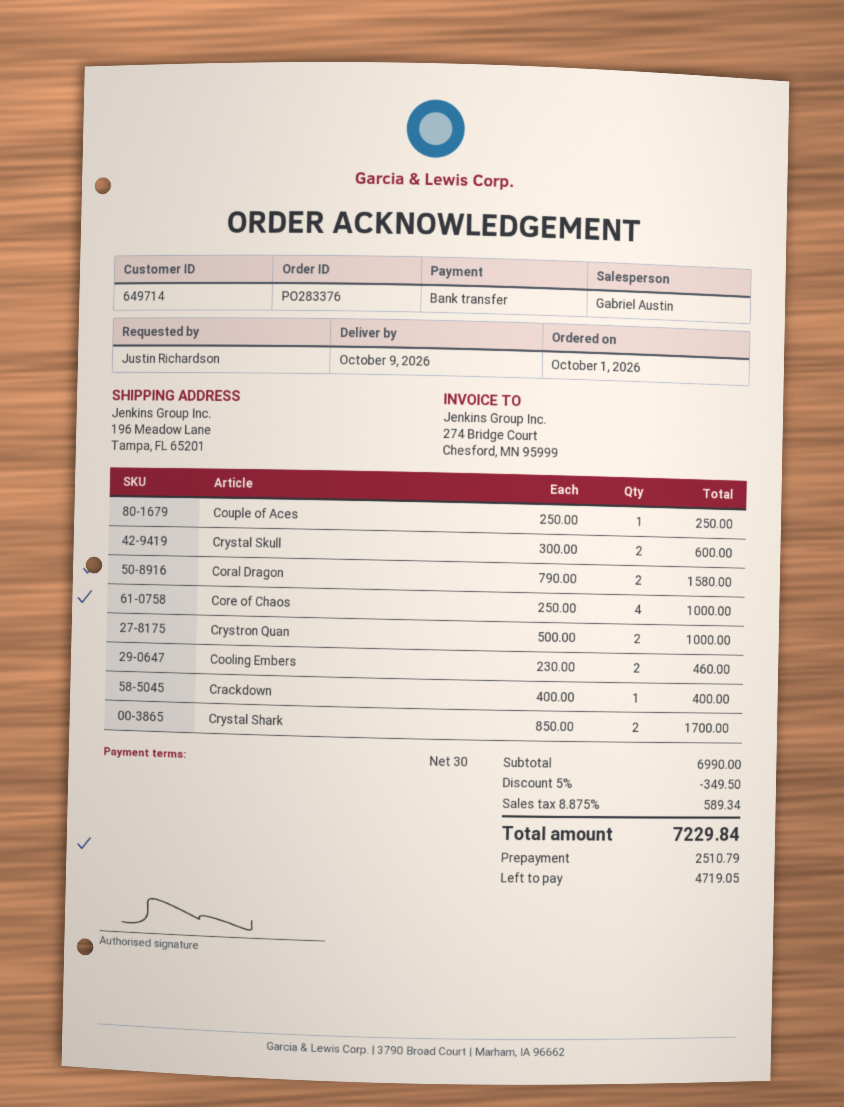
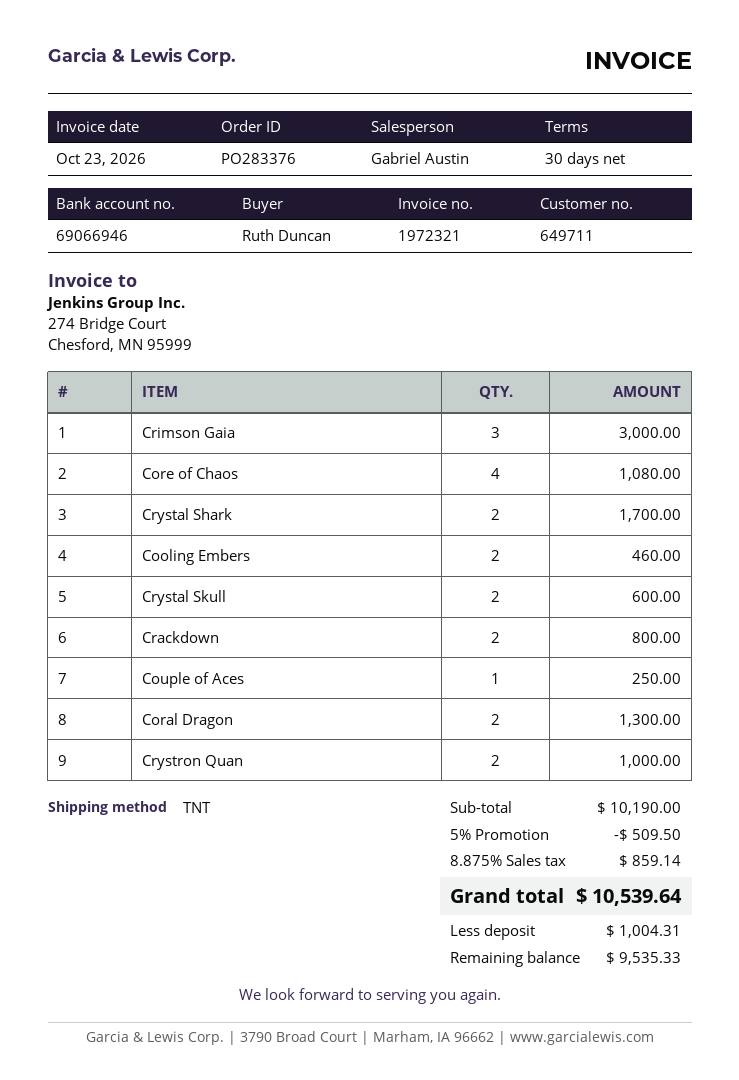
customer number: 649714 -> 649711
ordered by: Justin Richardson -> Ruth Duncan
Coral Dragon: 2 for 1580.00 -> 2 for 1300.00
Core of Chaos: 4 for 1000.00 -> 4 for 1080.00
Crackdown: 1 for 400.00 -> 2 for 800.00
Crimson Gaia: none -> 3 for 3000.00
subtotal: 6990.00 -> 10190.00
discount: 5% = 349.50 -> 5% = 509.50
tax: 8.875% = 589.34 -> 8.875% = 859.14
total: 7229.84 -> 10539.64
deposit: 2510.79 -> 1004.31
balance: 4719.05 -> 9535.33

